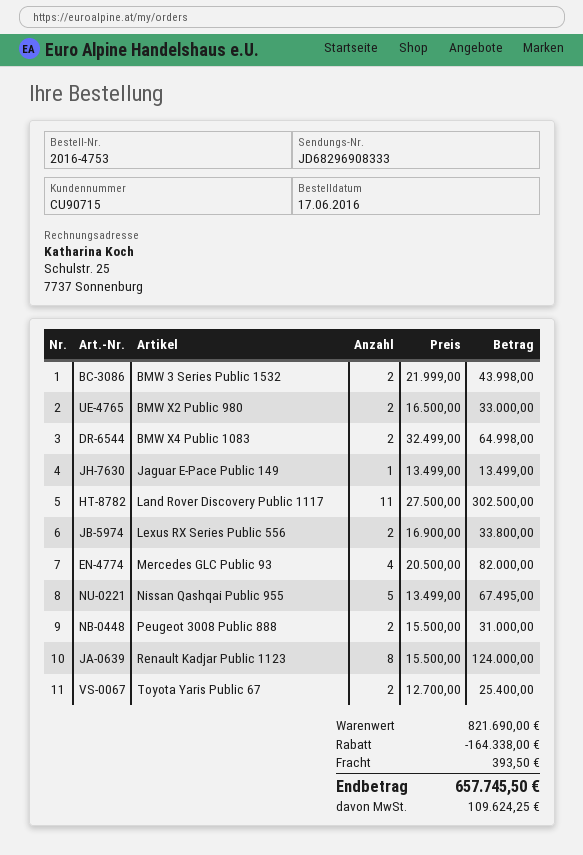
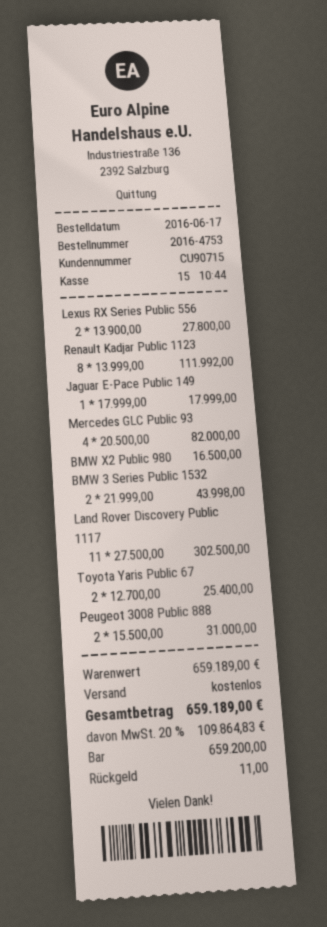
BMW X2 Public 980: 2 x 16500.00 = 33000.00 -> 1 x 16500.00 = 16500.00
BMW X4 Public 1083: 2 x 32499.00 = 64998.00 -> none
Jaguar E-Pace Public 149: 1 x 13499.00 = 13499.00 -> 1 x 17999.00 = 17999.00
Lexus RX Series Public 556: 2 x 16900.00 = 33800.00 -> 2 x 13900.00 = 27800.00
Nissan Qashqai Public 955: 5 x 13499.00 = 67495.00 -> none
Renault Kadjar Public 1123: 8 x 15500.00 = 124000.00 -> 8 x 13999.00 = 111992.00
subtotal: 821690.00 -> 659189.00
discount: 164338.00 -> none
shipping: 393.50 -> 0.00
tax: 109624.25 -> 109864.83
total: 657745.50 -> 659189.00

